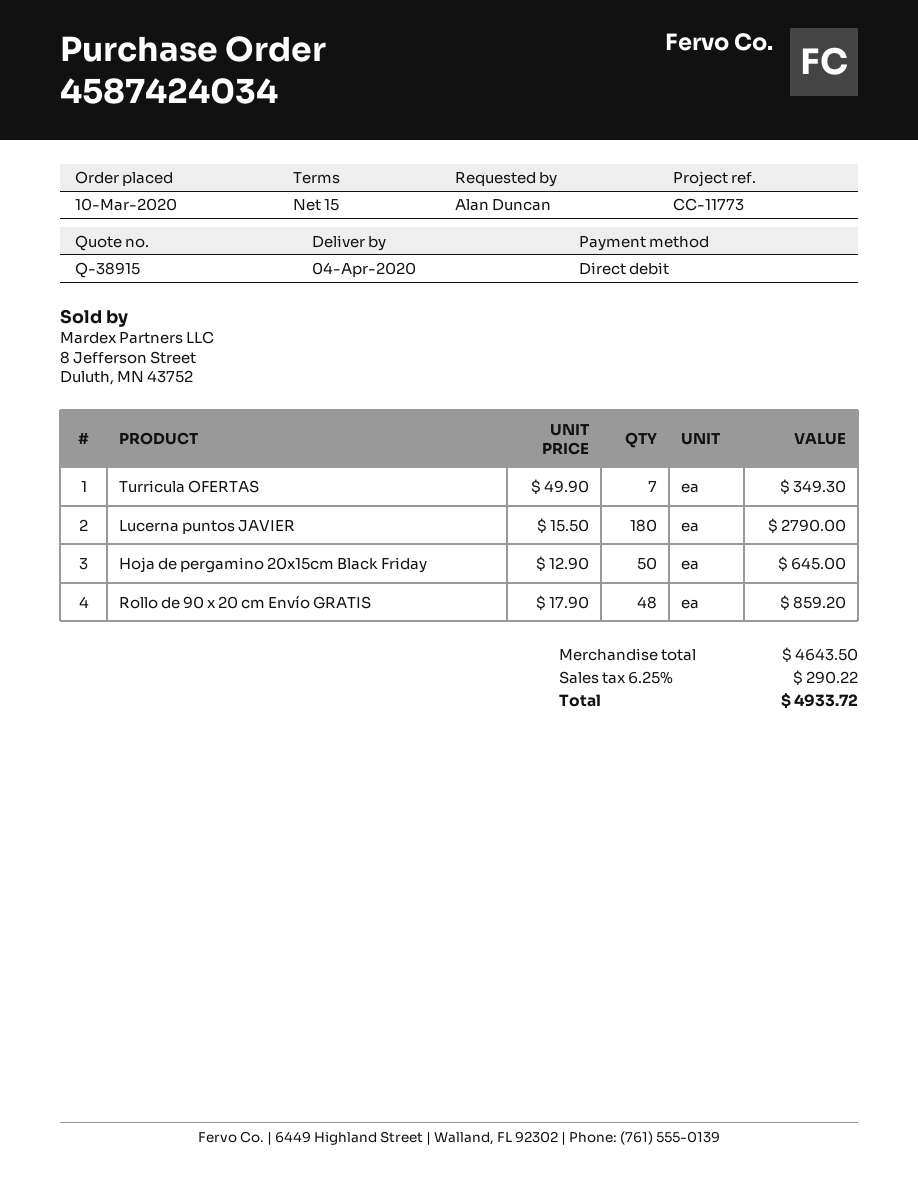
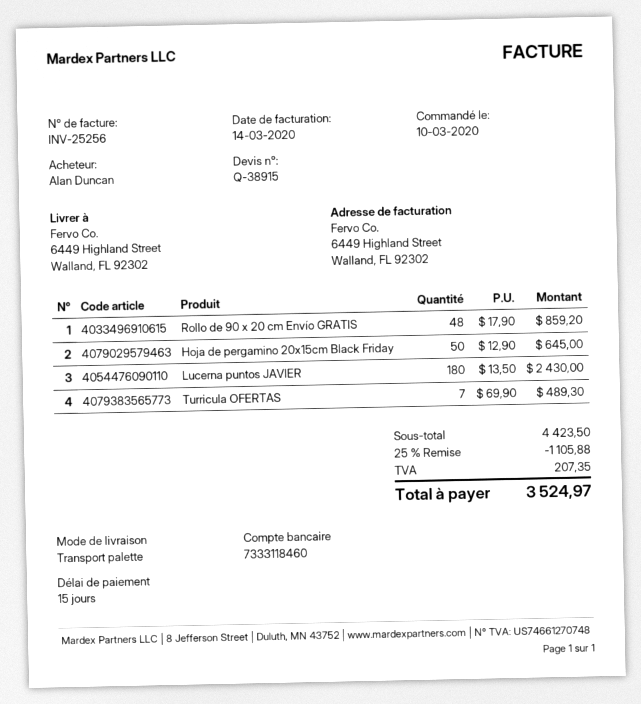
Turricula OFERTAS: 7 x 49.90 = 349.30 -> 7 x 69.90 = 489.30
Lucerna puntos JAVIER: 180 x 15.50 = 2790.00 -> 180 x 13.50 = 2430.00
subtotal: 4643.50 -> 4423.50
discount: none -> 25% = 1105.88
tax: 290.22 -> 207.35
total: 4933.72 -> 3524.97

